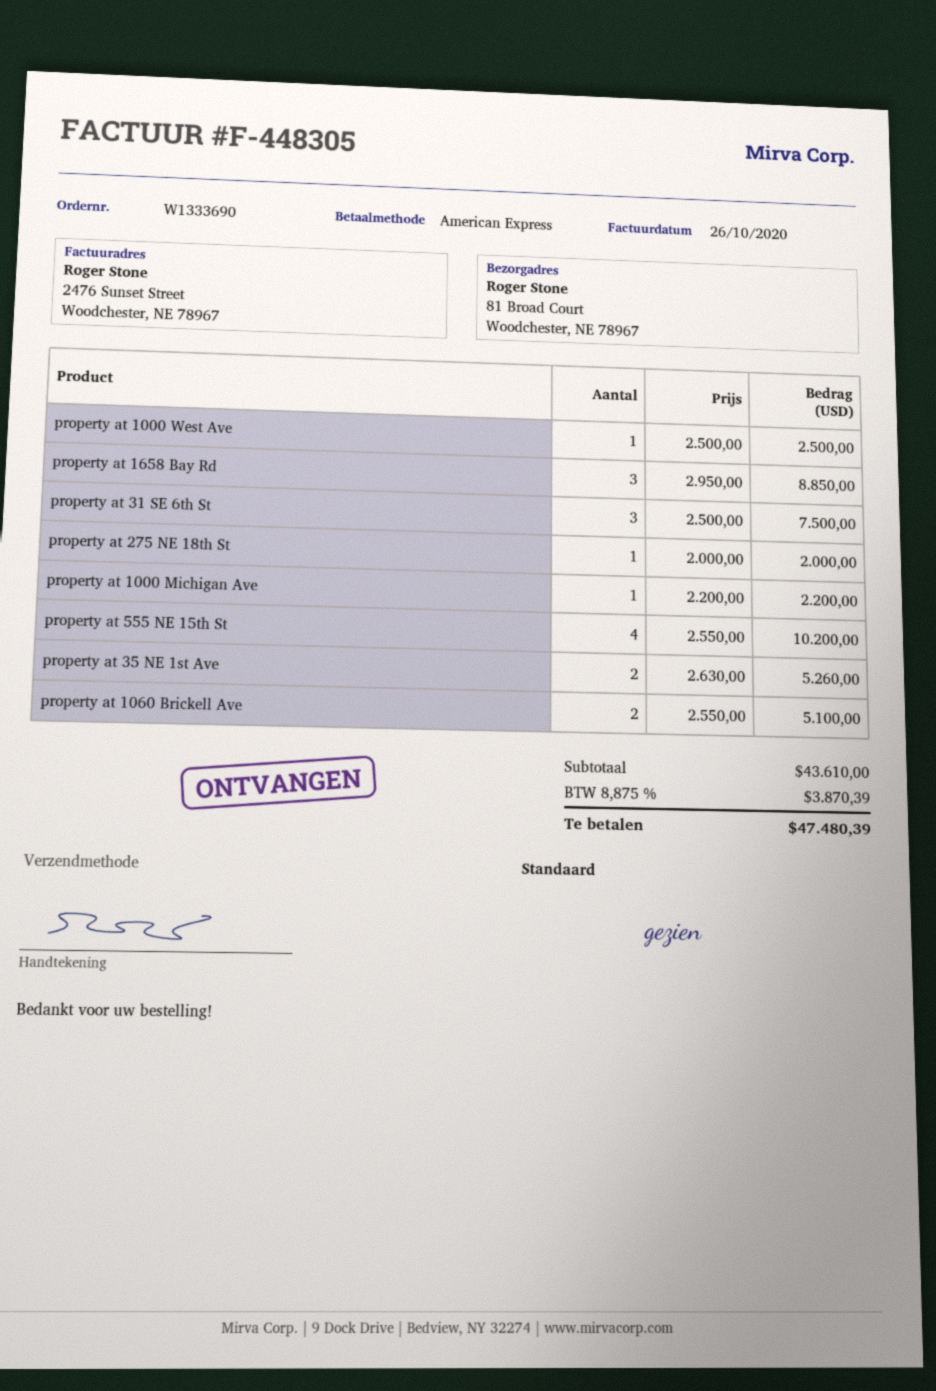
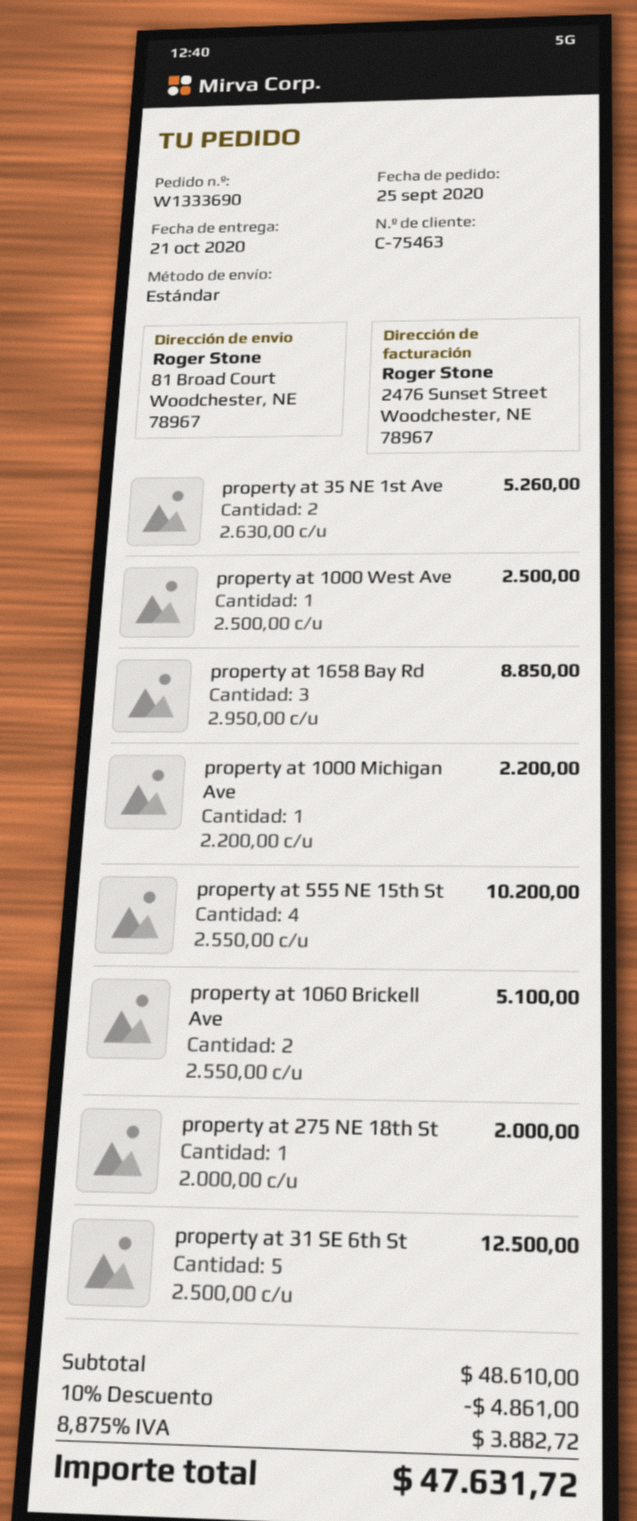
property at 31 SE 6th St: 3 x 2500.00 = 7500.00 -> 5 x 2500.00 = 12500.00
subtotal: 43610.00 -> 48610.00
discount: none -> 10% = 4861.00
tax: 8.875% = 3870.39 -> 8.875% = 3882.72
total: 47480.39 -> 47631.72

